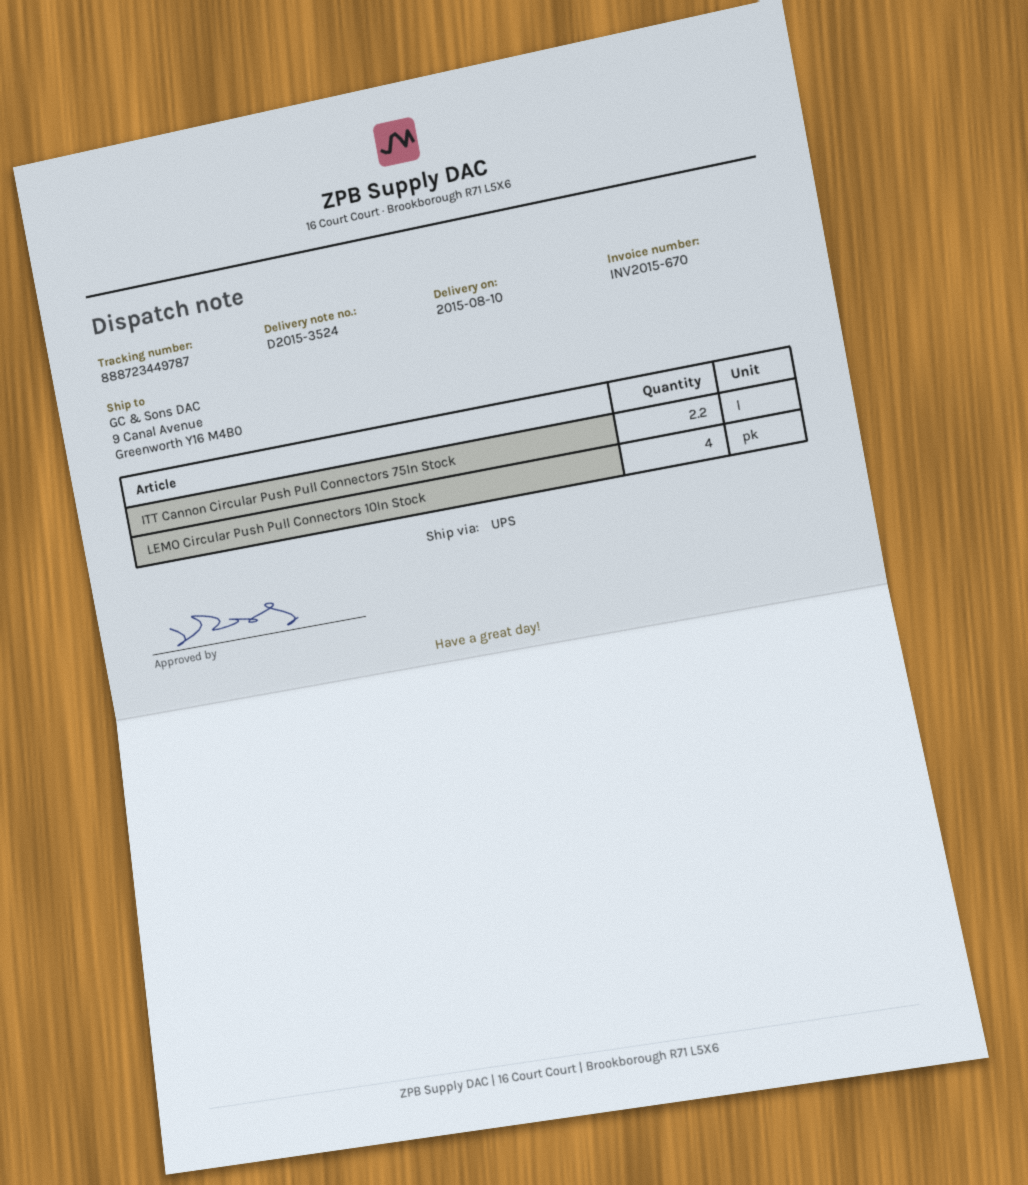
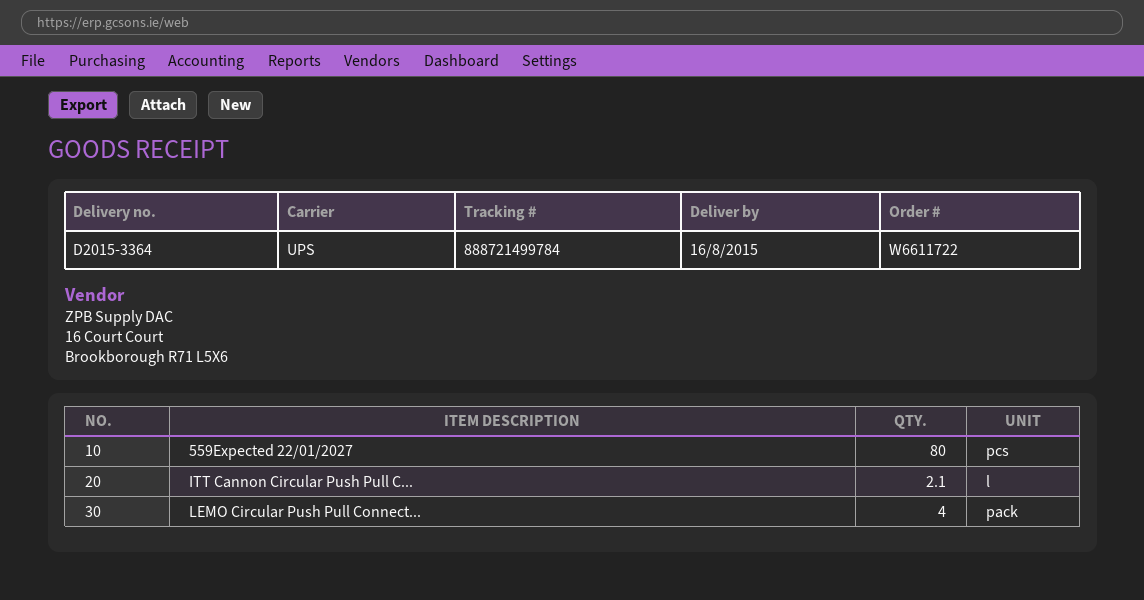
delivery note number: D2015-3524 -> D2015-3364
delivery date: 2015-08-10 -> 2015-08-16
tracking number: 888723449787 -> 888721499784
ITT Cannon Circular Push Pull Connectors 75In Stock: 2.2 -> 2.1
559Expected 22/01/2027: none -> 80

